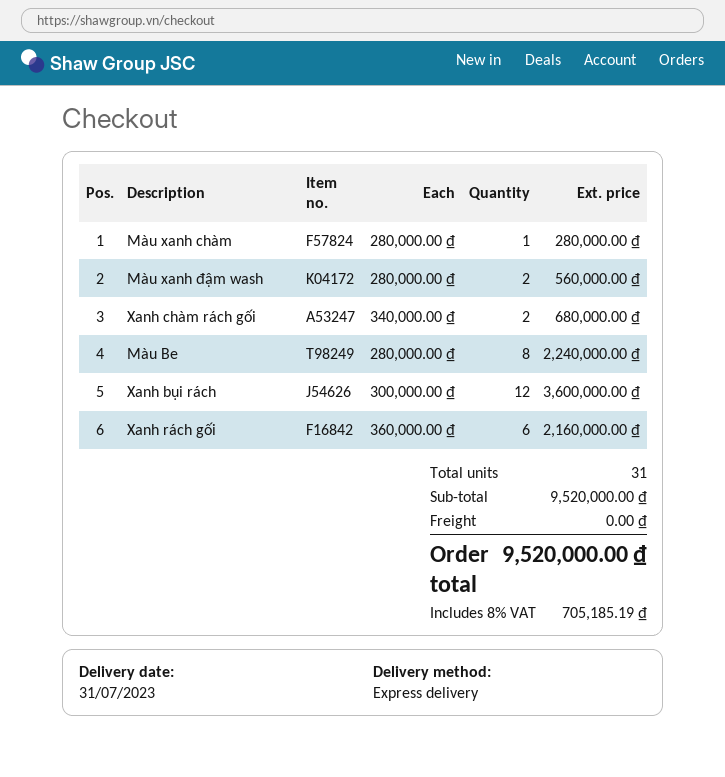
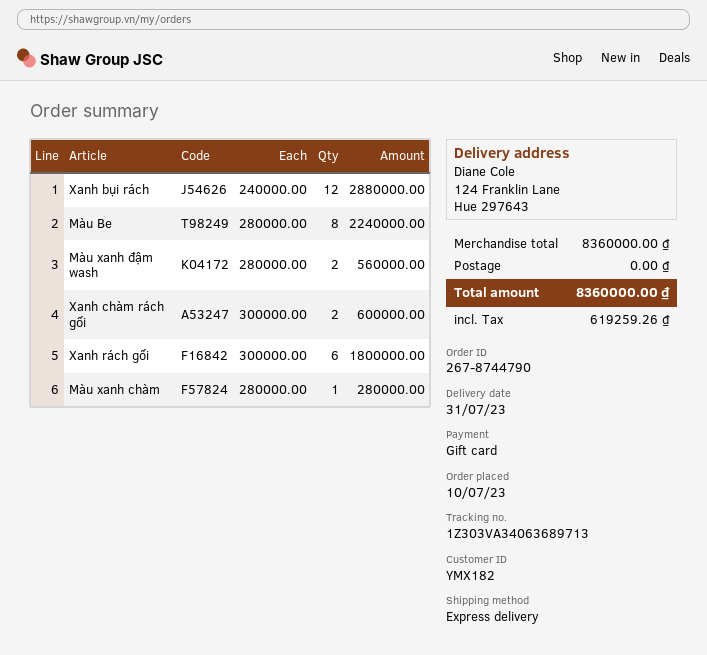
Xanh chàm rách gối: 2 x 340000.00 = 680000.00 -> 2 x 300000.00 = 600000.00
Xanh bụi rách: 12 x 300000.00 = 3600000.00 -> 12 x 240000.00 = 2880000.00
Xanh rách gối: 6 x 360000.00 = 2160000.00 -> 6 x 300000.00 = 1800000.00
subtotal: 9520000.00 -> 8360000.00
tax: 705185.19 -> 619259.26
total: 9520000.00 -> 8360000.00

